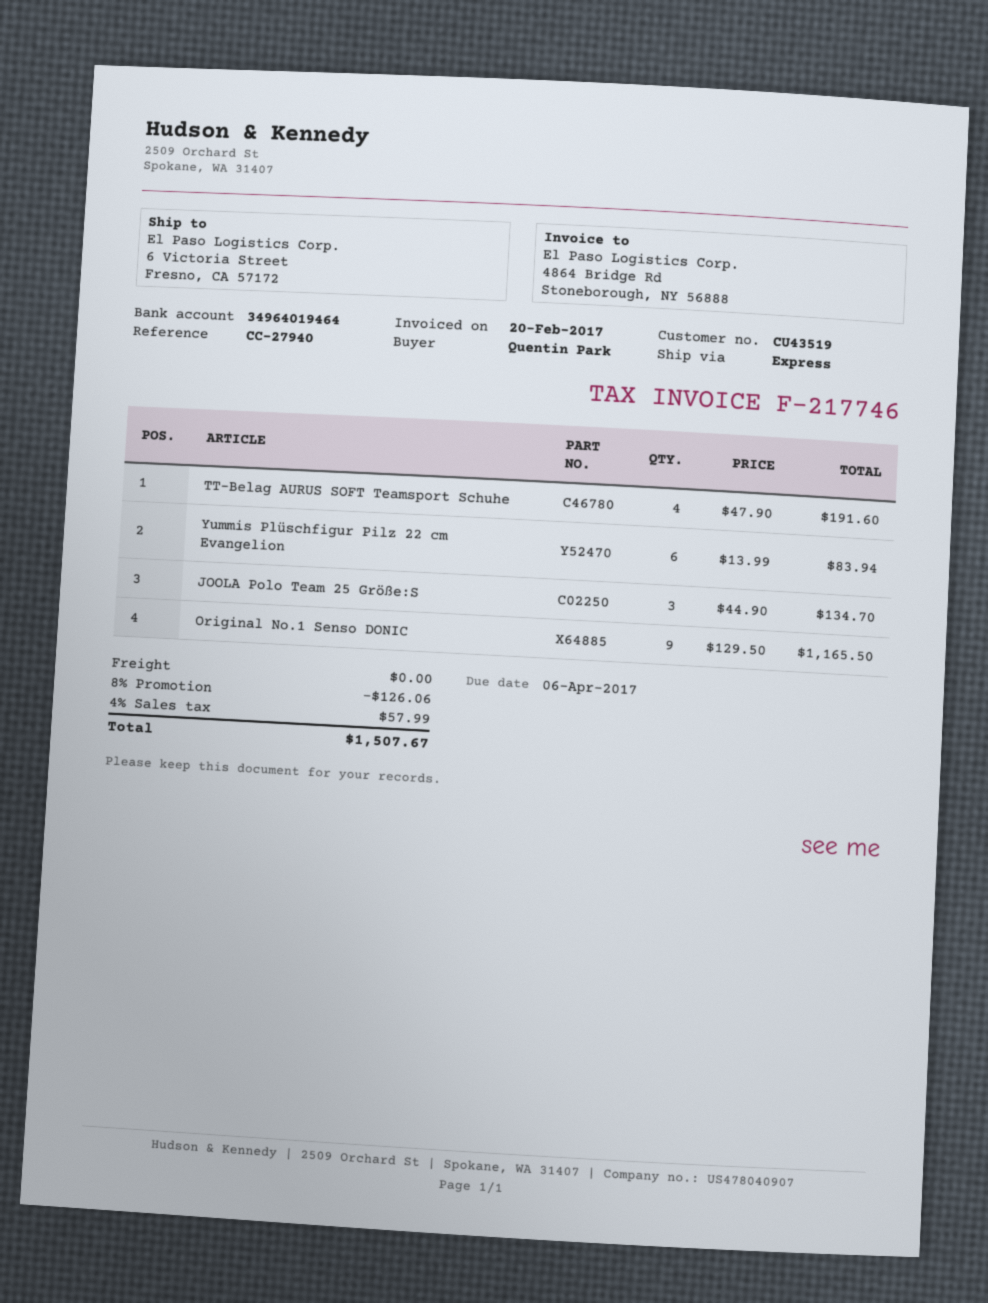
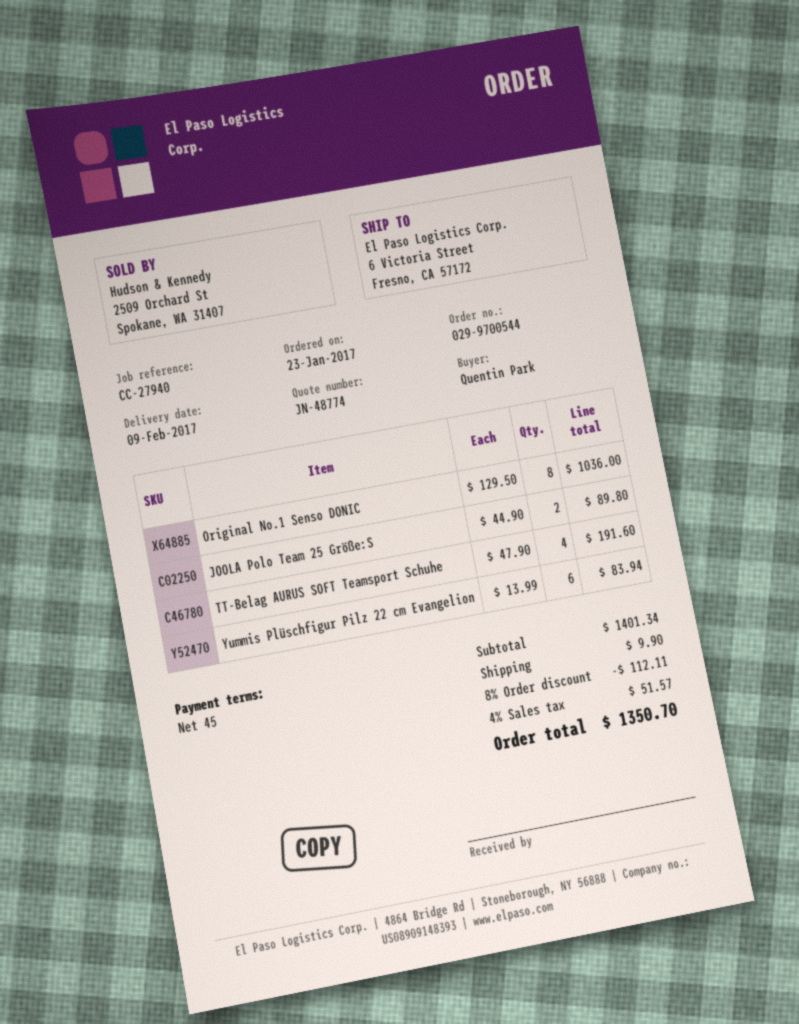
JOOLA Polo Team 25 Größe:S: 3 x 44.90 = 134.70 -> 2 x 44.90 = 89.80
Original No.1 Senso DONIC: 9 x 129.50 = 1165.50 -> 8 x 129.50 = 1036.00
discount: 8% = 126.06 -> 8% = 112.11
shipping: 0.00 -> 9.90
tax: 4% = 57.99 -> 4% = 51.57
total: 1507.67 -> 1350.70

